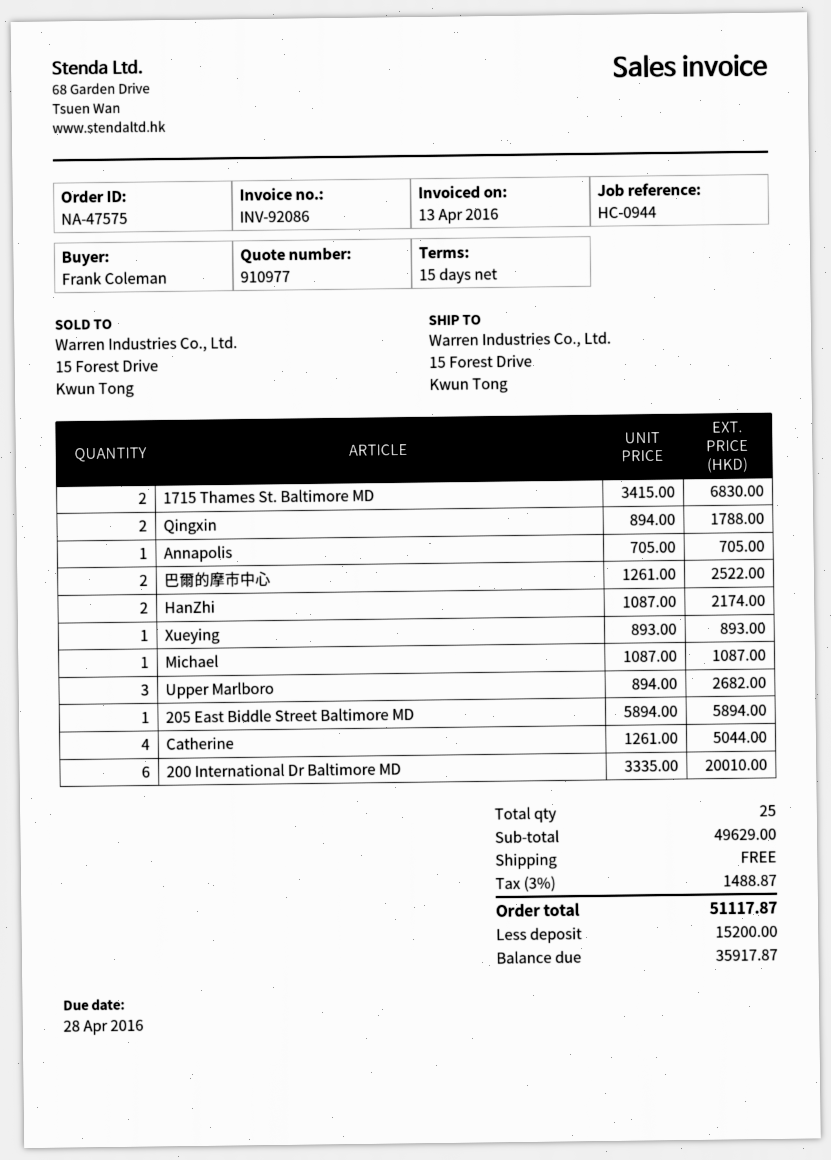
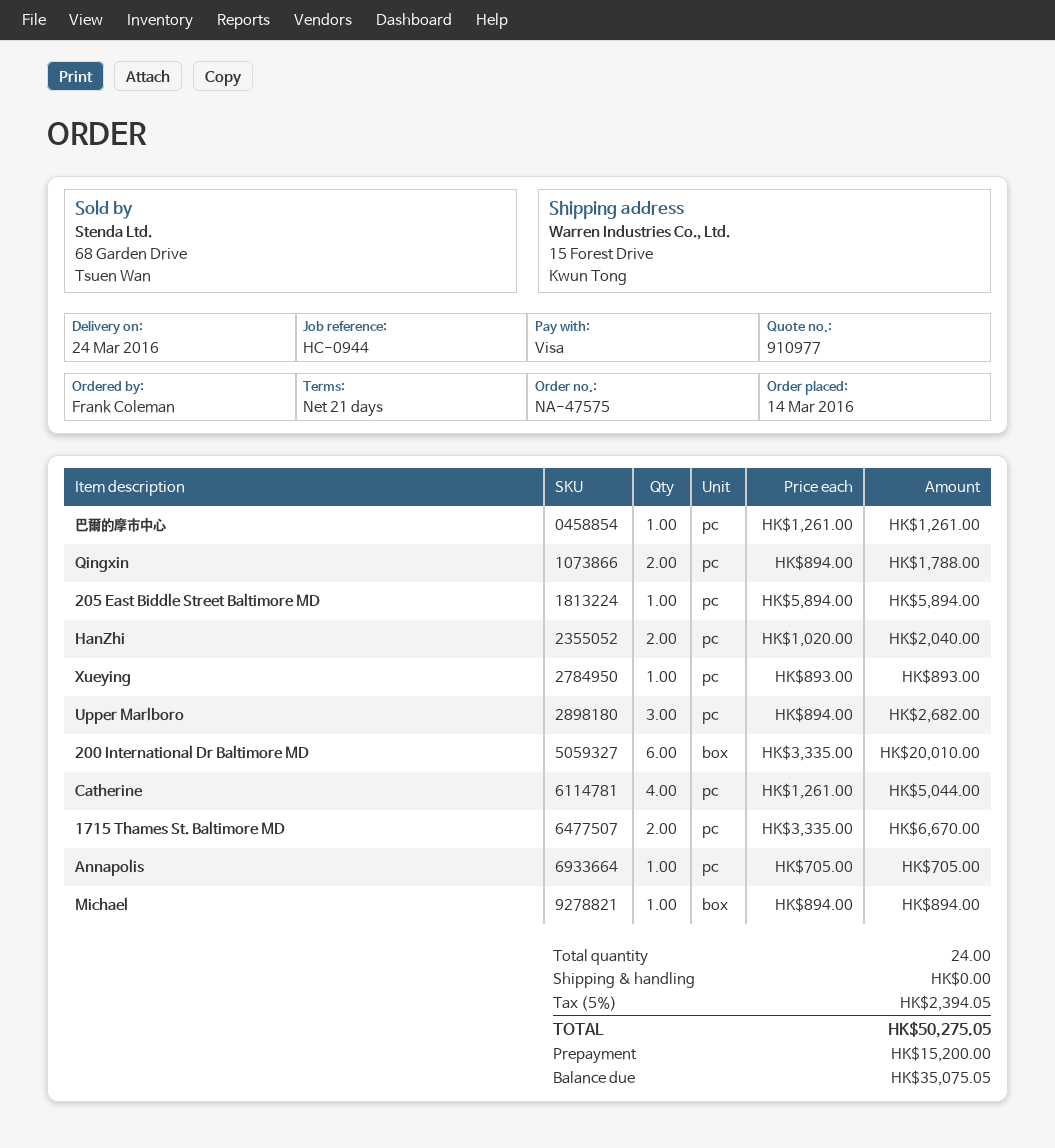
payment terms: 15 days -> 21 days
1715 Thames St. Baltimore MD: 2 x 3415.00 = 6830.00 -> 2 x 3335.00 = 6670.00
巴爾的摩市中心: 2 x 1261.00 = 2522.00 -> 1 x 1261.00 = 1261.00
HanZhi: 2 x 1087.00 = 2174.00 -> 2 x 1020.00 = 2040.00
Michael: 1 x 1087.00 = 1087.00 -> 1 x 894.00 = 894.00
total quantity: 25 -> 24
tax: 3% = 1488.87 -> 5% = 2394.05
total: 51117.87 -> 50275.05
balance: 35917.87 -> 35075.05

